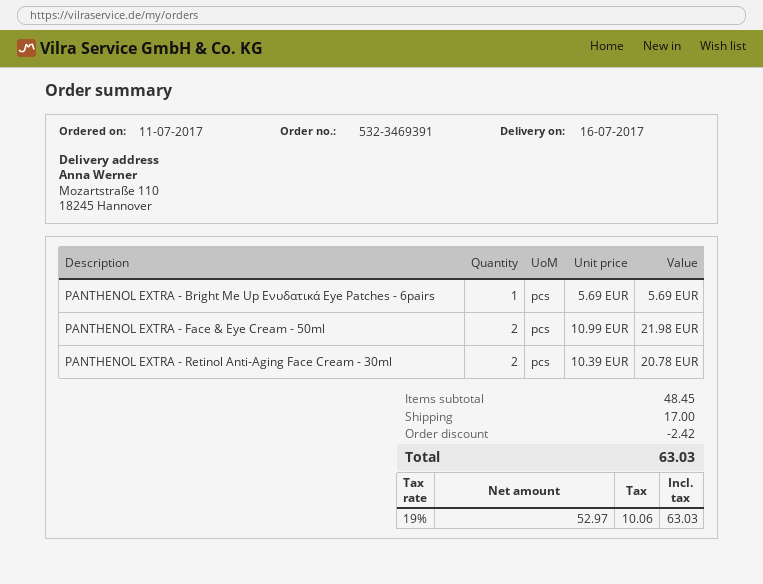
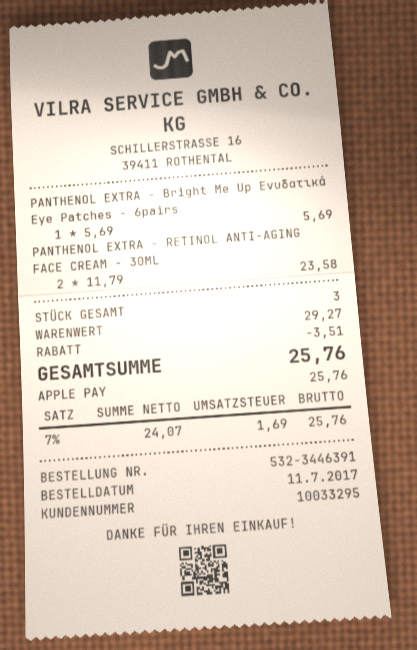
order number: 532-3469391 -> 532-3446391
PANTHENOL EXTRA - Face & Eye Cream - 50ml: 2 x 10.99 = 21.98 -> none
PANTHENOL EXTRA - Retinol Anti-Aging Face Cream - 30ml: 2 x 10.39 = 20.78 -> 2 x 11.79 = 23.58
subtotal: 48.45 -> 29.27
discount: 2.42 -> 3.51
shipping: 17.00 -> none
net: 52.97 -> 24.07
tax: 19% = 10.06 -> 7% = 1.69
total: 63.03 -> 25.76

